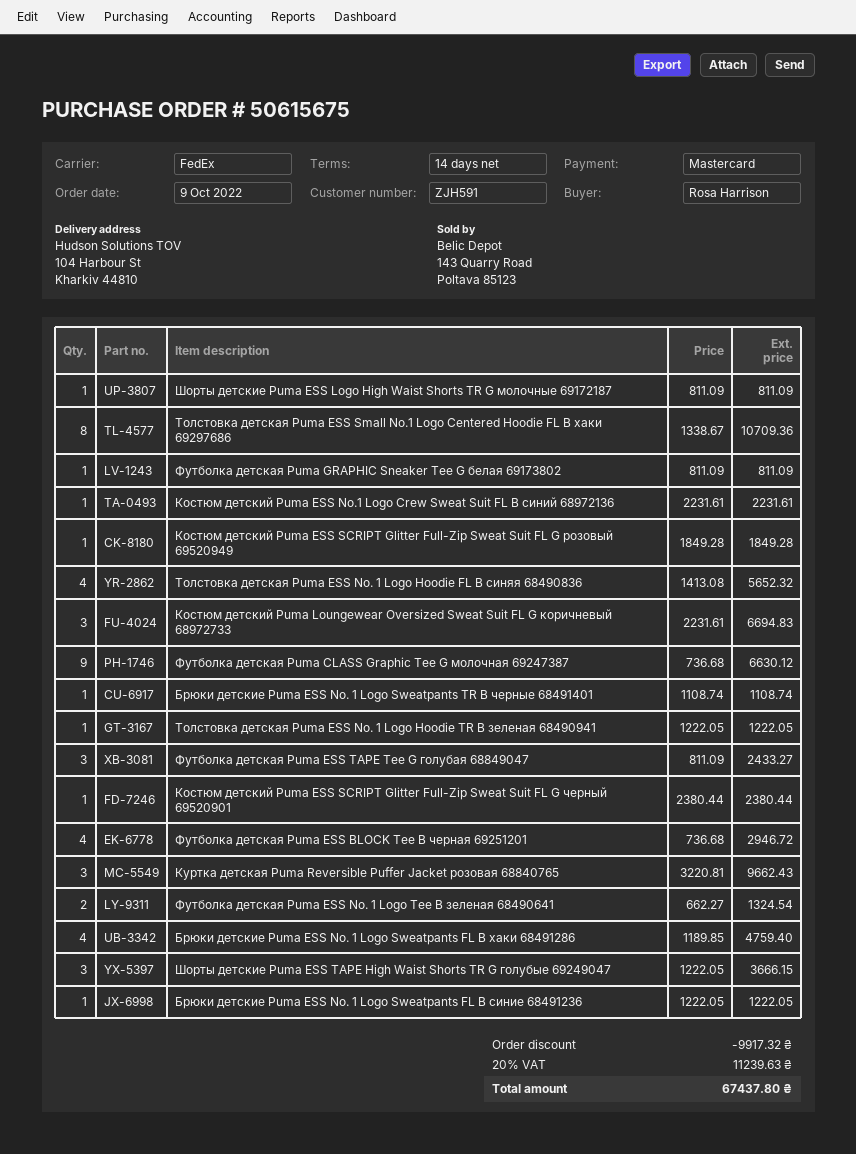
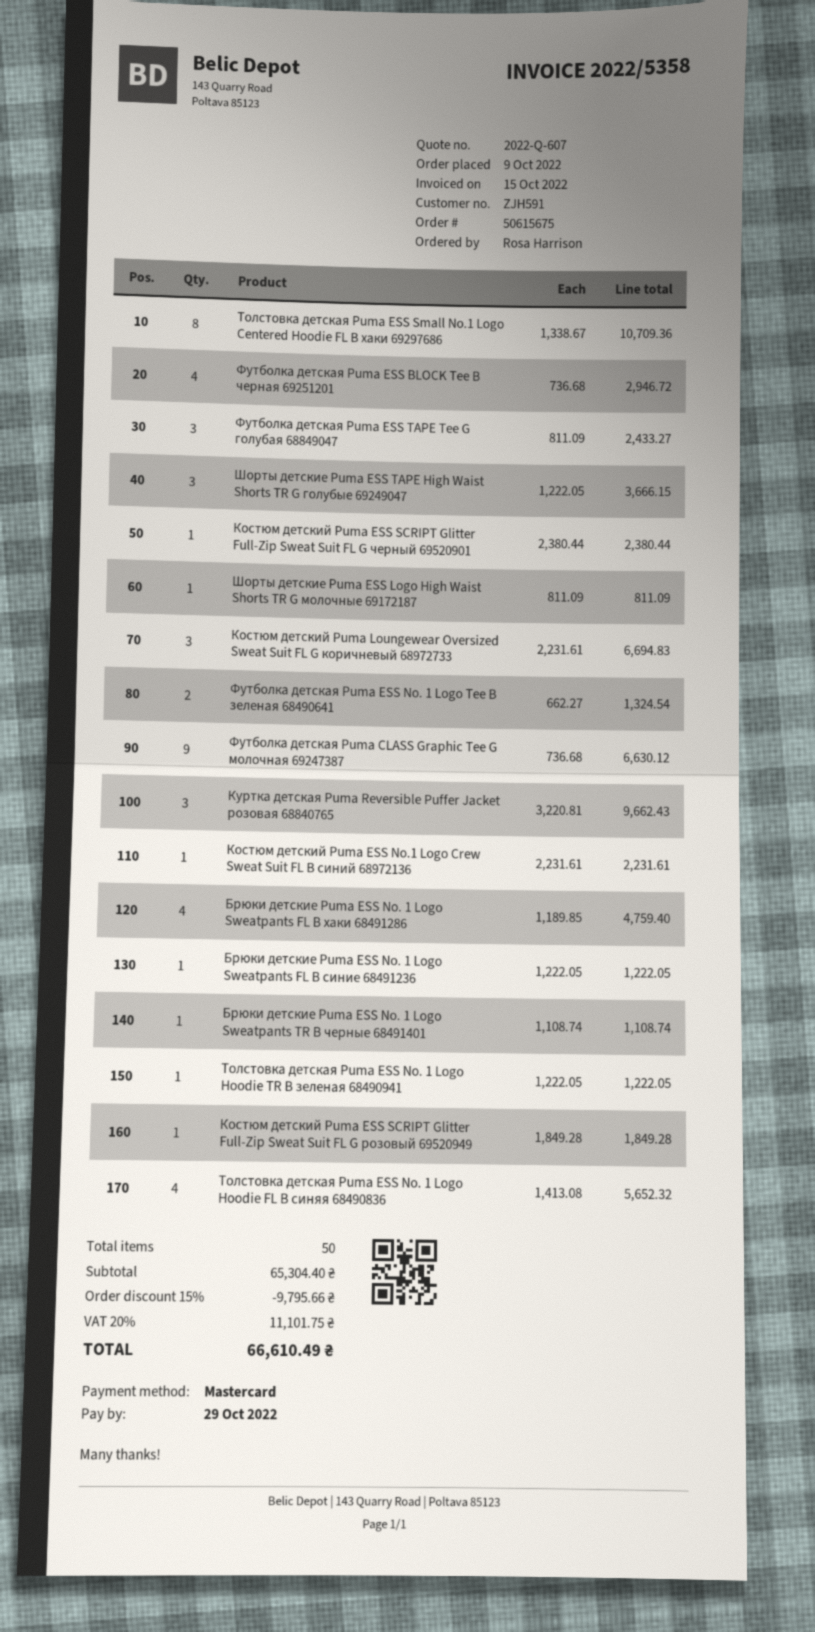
Футболка детская Puma GRAPHIC Sneaker Tee G белая 69173802: 1 x 811.09 = 811.09 -> none
discount: 9917.32 -> 9795.66
tax: 20% = 11239.63 -> 20% = 11101.75
total: 67437.80 -> 66610.49

